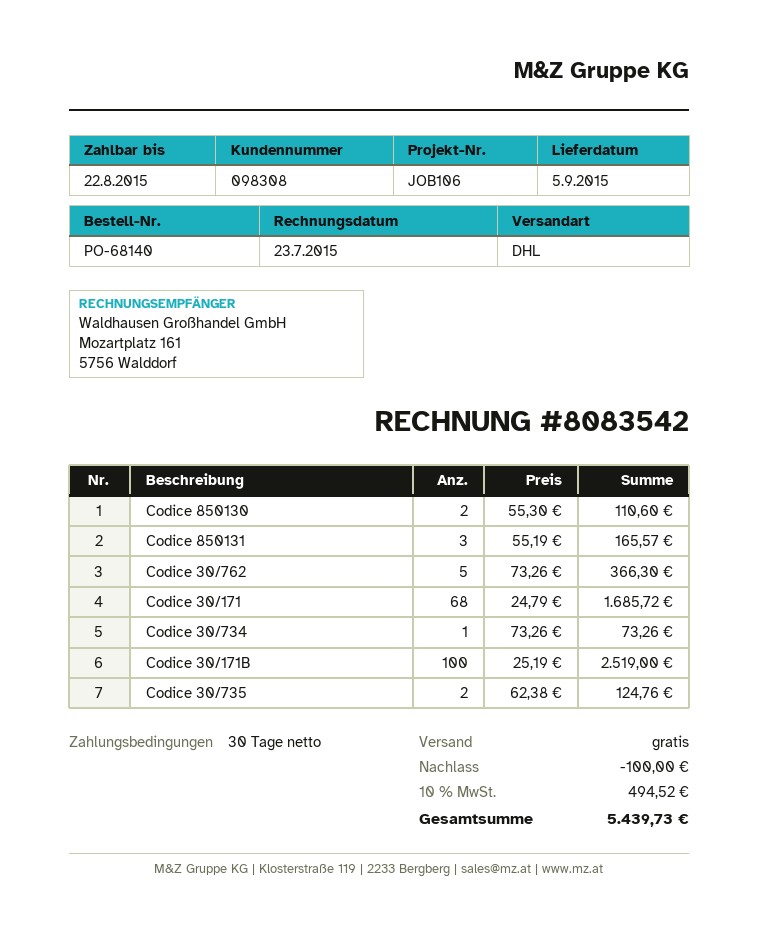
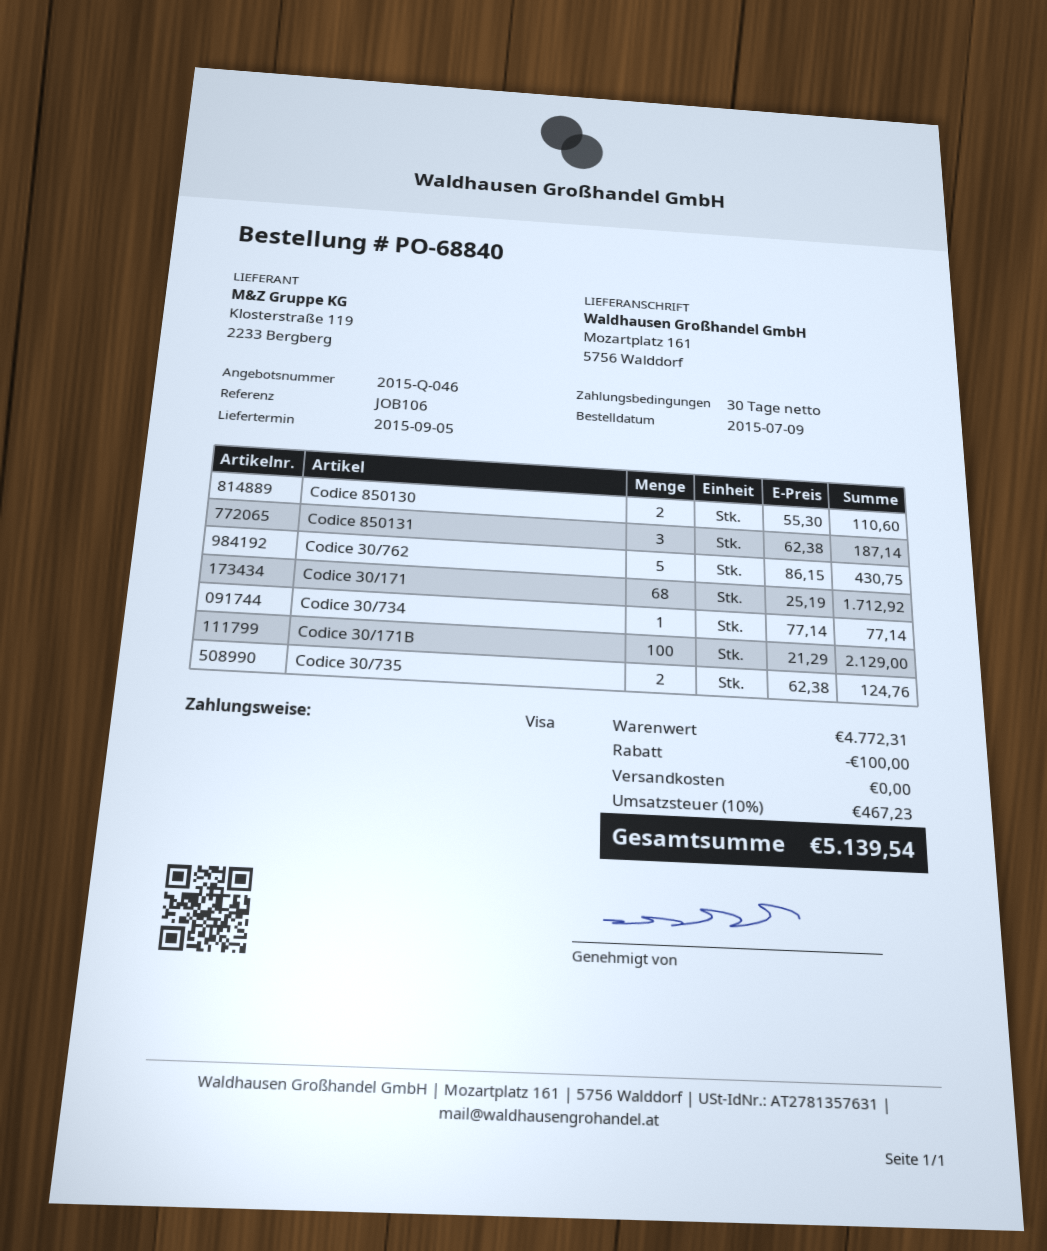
order number: PO-68140 -> PO-68840
Codice 850131: 3 x 55.19 = 165.57 -> 3 x 62.38 = 187.14
Codice 30/762: 5 x 73.26 = 366.30 -> 5 x 86.15 = 430.75
Codice 30/171: 68 x 24.79 = 1685.72 -> 68 x 25.19 = 1712.92
Codice 30/734: 1 x 73.26 = 73.26 -> 1 x 77.14 = 77.14
Codice 30/171B: 100 x 25.19 = 2519.00 -> 100 x 21.29 = 2129.00
tax: 10% = 494.52 -> 10% = 467.23
total: 5439.73 -> 5139.54

